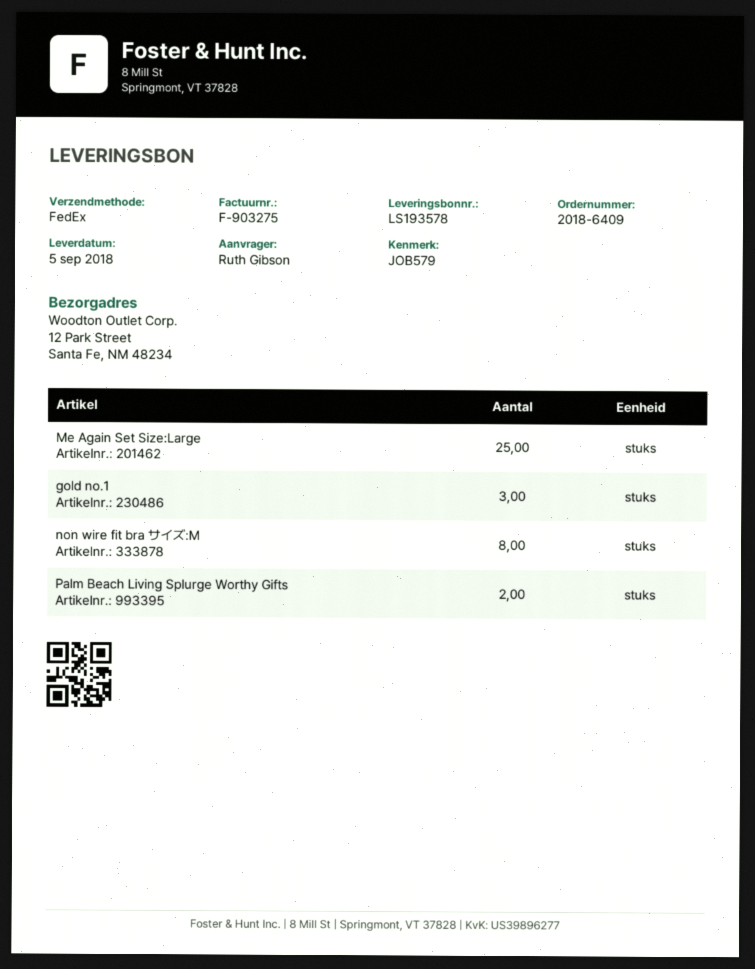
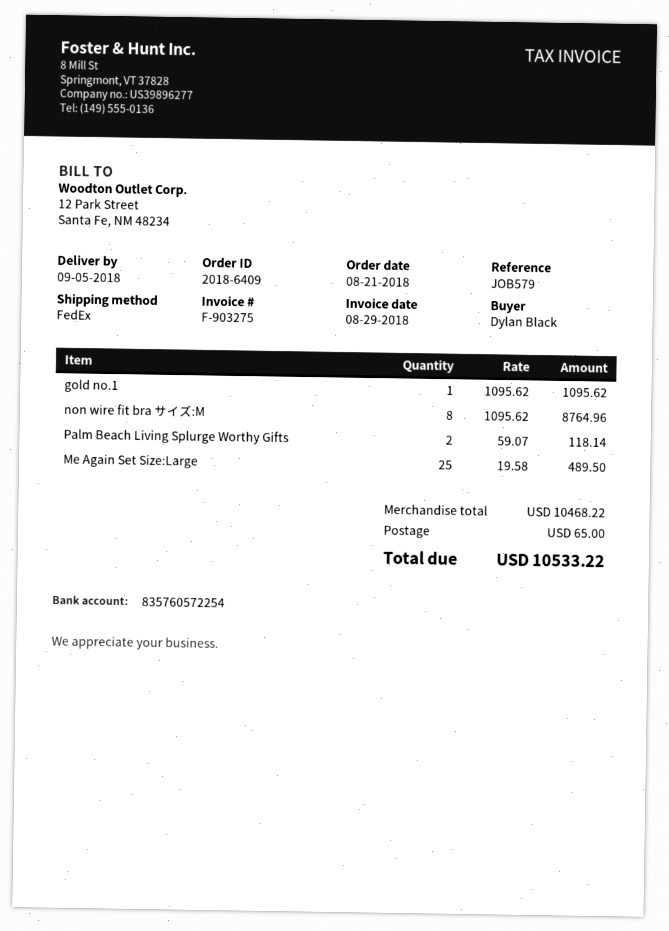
ordered by: Ruth Gibson -> Dylan Black
gold no.1: 3 -> 1

